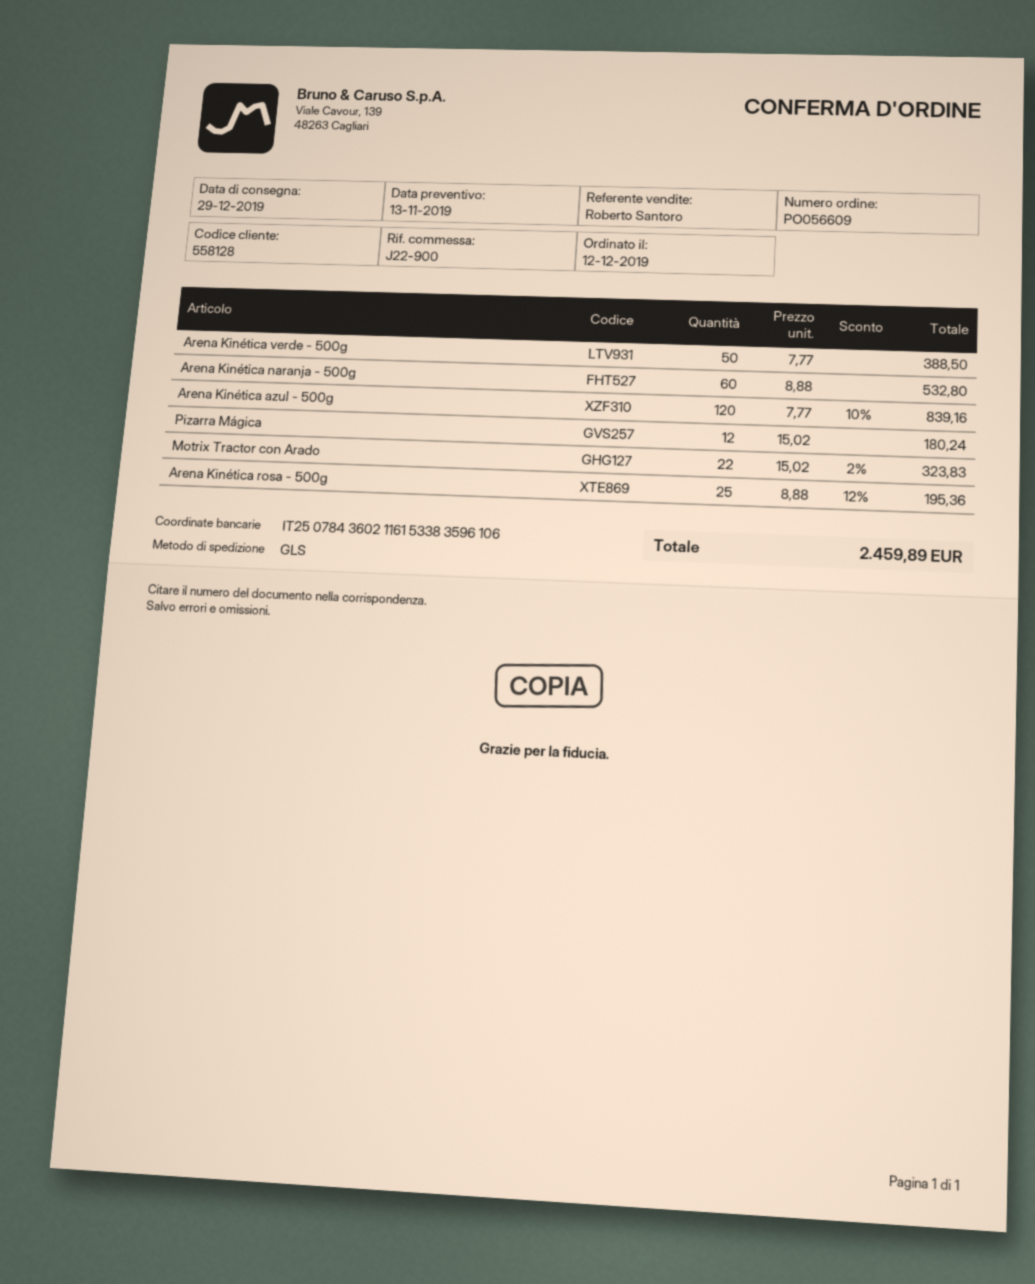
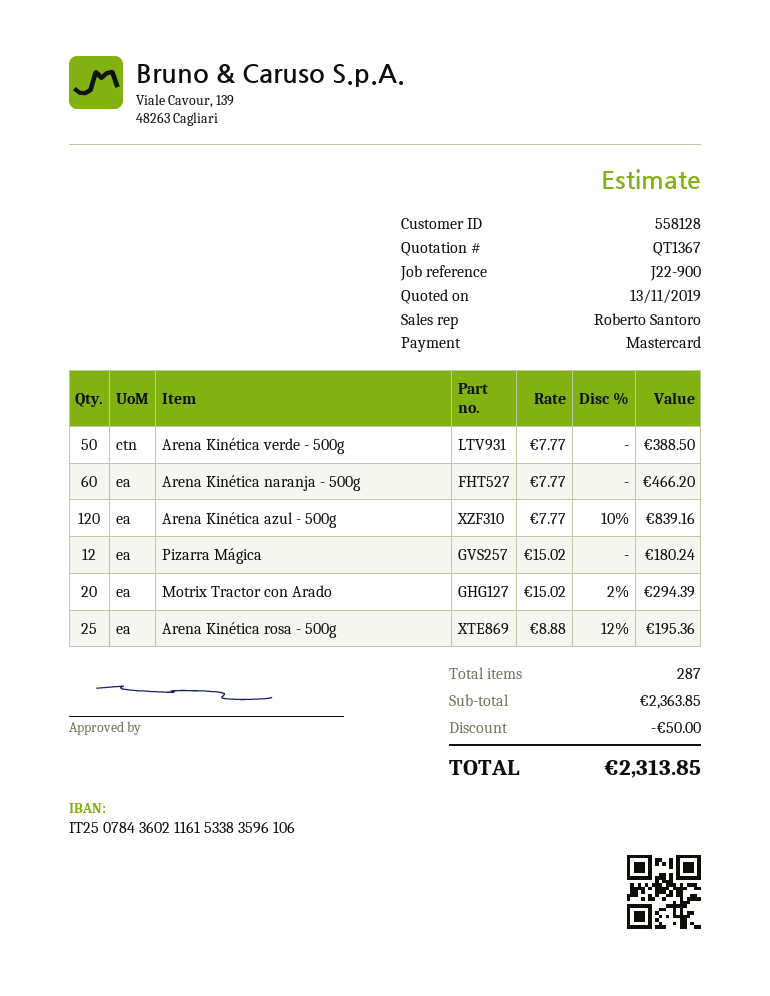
Arena Kinética naranja - 500g: 60 x 8.88 = 532.80 -> 60 x 7.77 = 466.20
Motrix Tractor con Arado: 22 x 15.02 - 2% = 323.83 -> 20 x 15.02 - 2% = 294.39
discount: none -> 50.00
total: 2459.89 -> 2313.85

